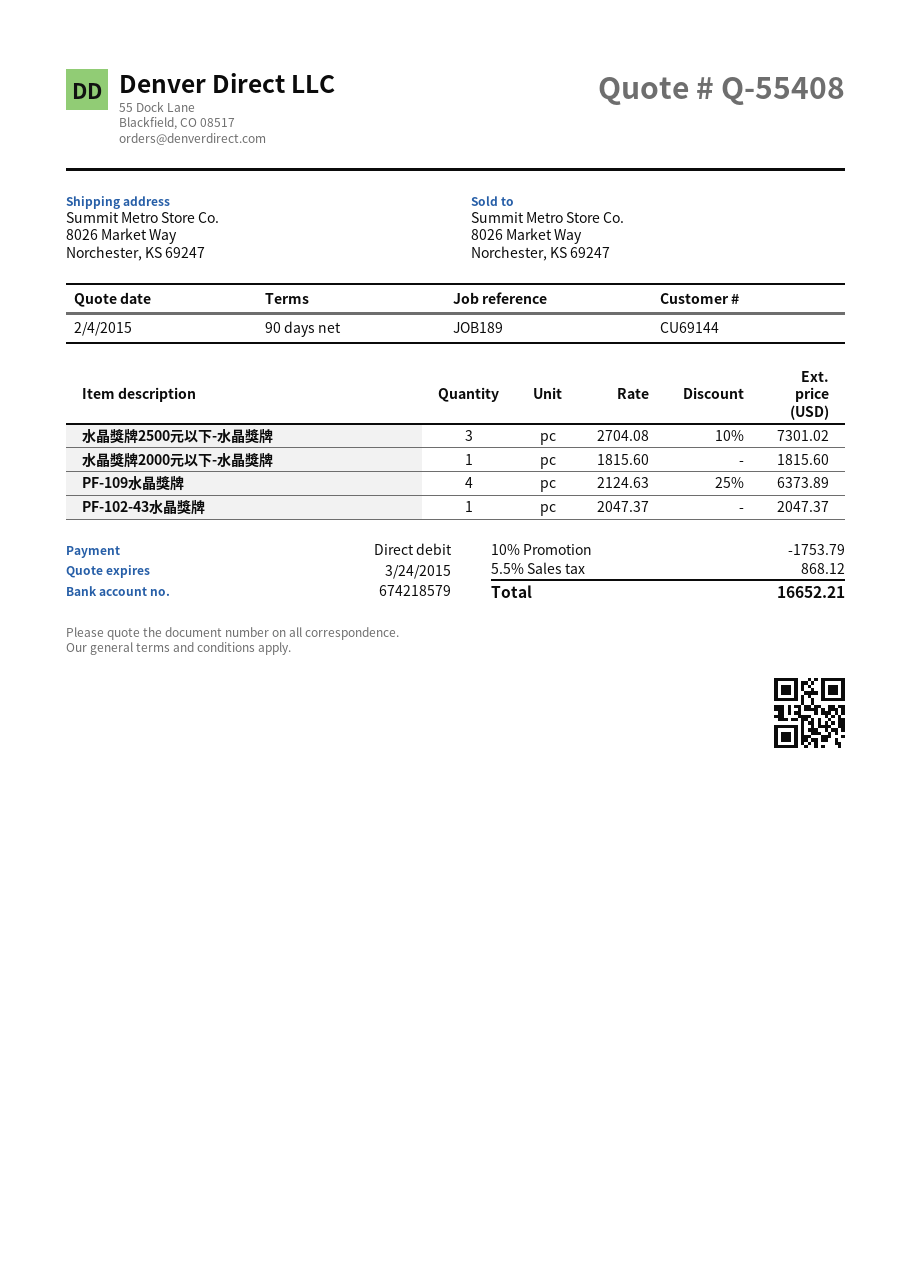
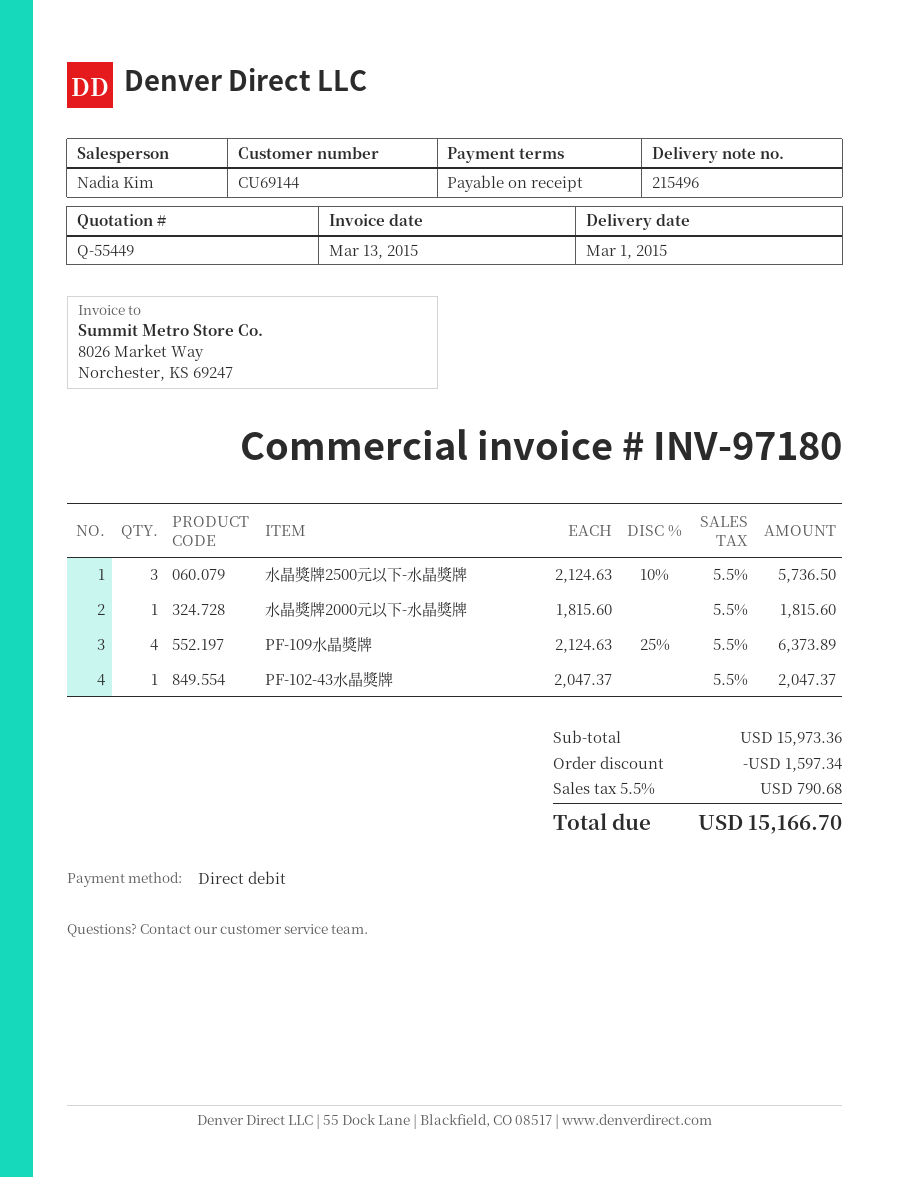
quote number: Q-55408 -> Q-55449
payment terms: 90 days -> on receipt
水晶獎牌2500元以下-水晶獎牌: 3 x 2704.08 - 10% = 7301.02 -> 3 x 2124.63 - 10% = 5736.50
discount: 1753.79 -> 1597.34
tax: 5.5% = 868.12 -> 5.5% = 790.68
total: 16652.21 -> 15166.70

